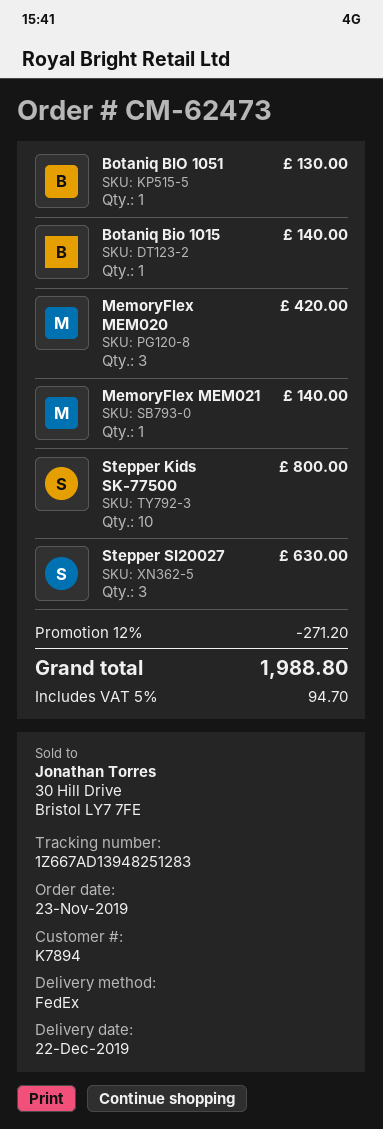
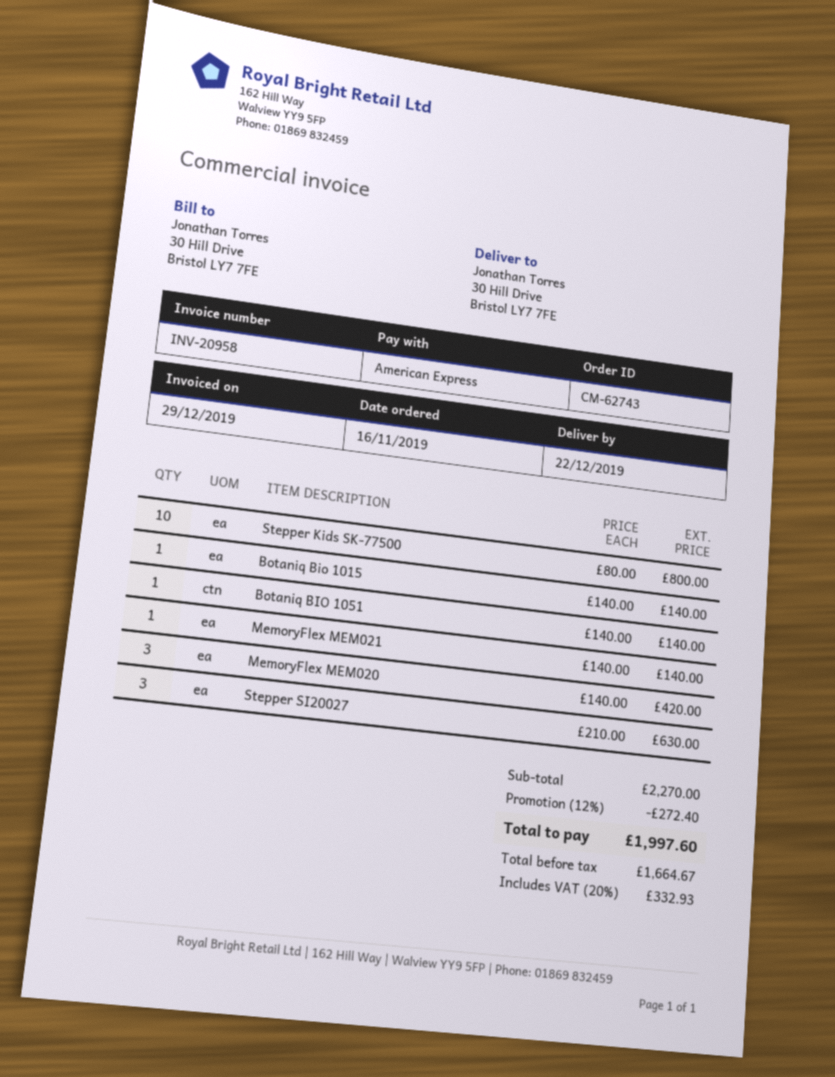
order number: CM-62473 -> CM-62743
order date: 2019-11-23 -> 2019-11-16
Botaniq BIO 1051: 1 for 130.00 -> 1 for 140.00
discount: 12% = 271.20 -> 12% = 272.40
tax: 5% = 94.70 -> 20% = 332.93
total: 1988.80 -> 1997.60

